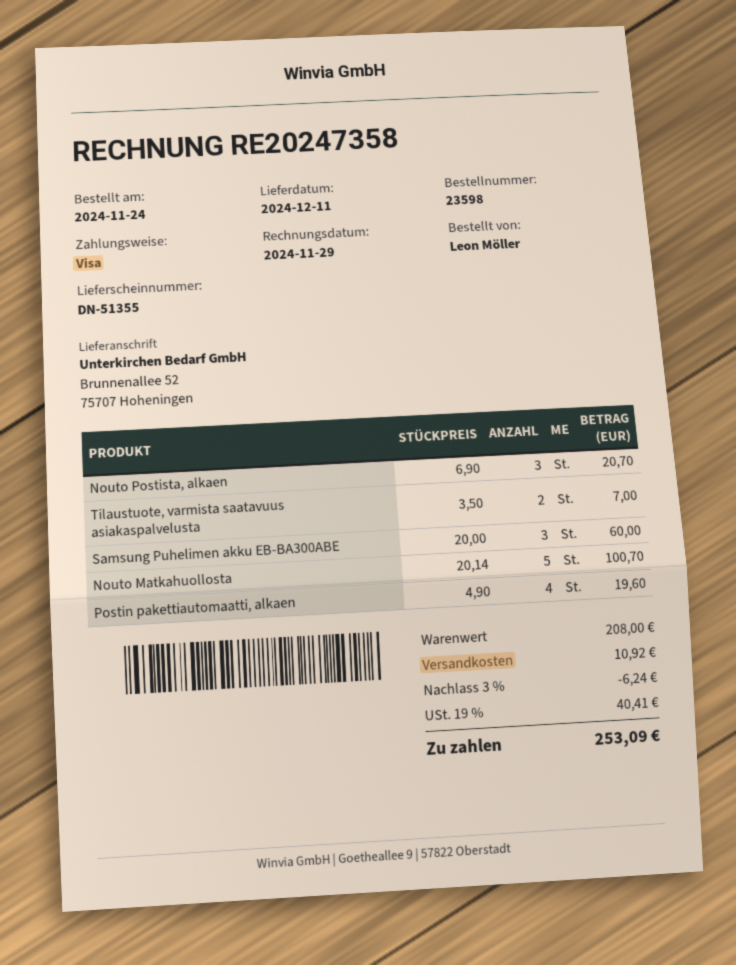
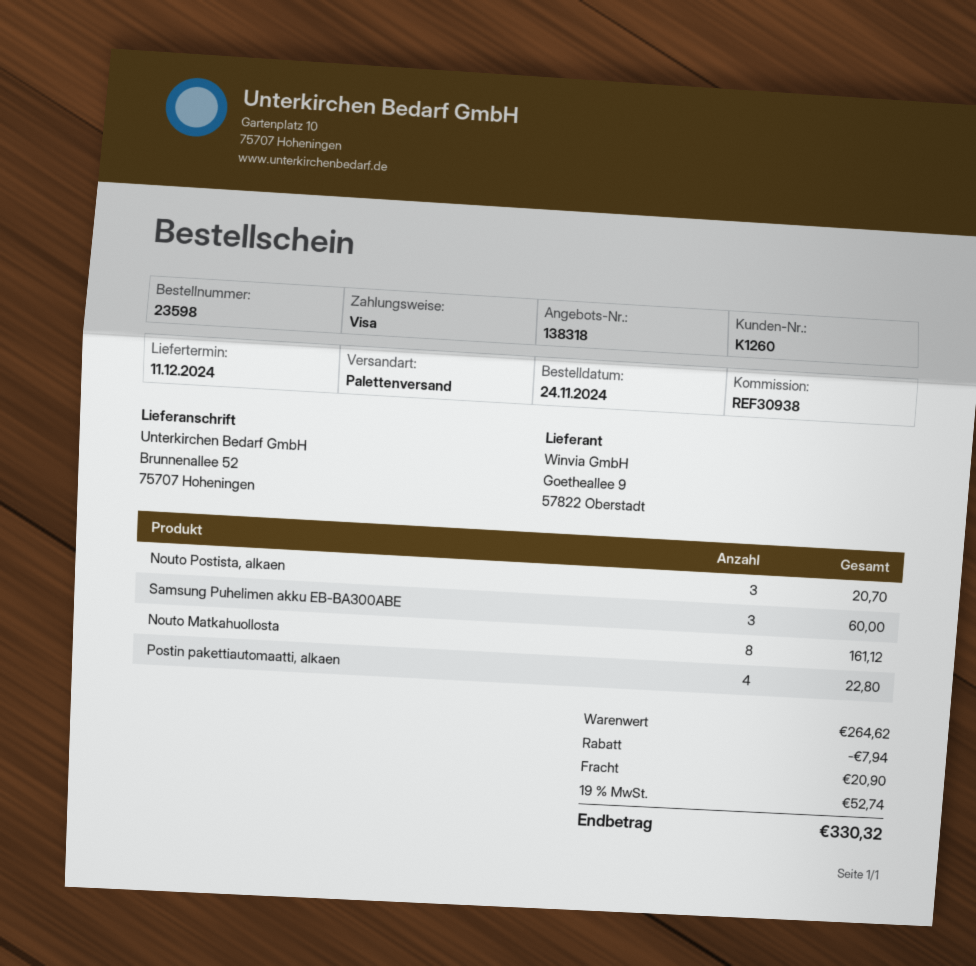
Tilaustuote, varmista saatavuus asiakaspalvelusta: 2 for 7.00 -> none
Nouto Matkahuollosta: 5 for 100.70 -> 8 for 161.12
Postin pakettiautomaatti, alkaen: 4 for 19.60 -> 4 for 22.80
subtotal: 208.00 -> 264.62
discount: 6.24 -> 7.94
shipping: 10.92 -> 20.90
tax: 19% = 40.41 -> 19% = 52.74
total: 253.09 -> 330.32

